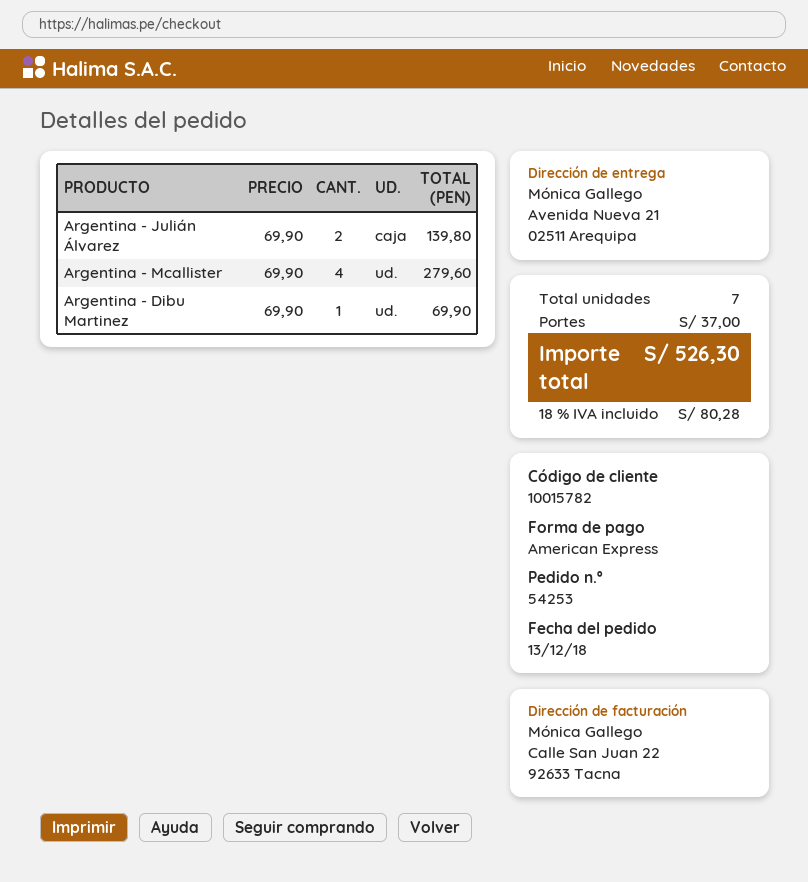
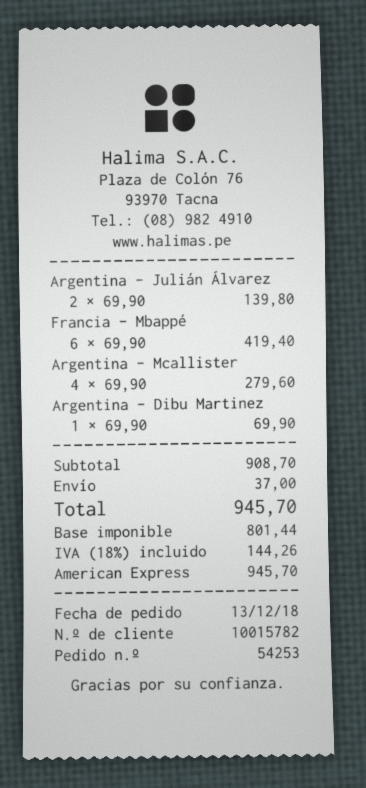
Francia - Mbappé: none -> 6 x 69.90 = 419.40
tax: 18% = 80.28 -> 18% = 144.26
total: 526.30 -> 945.70

